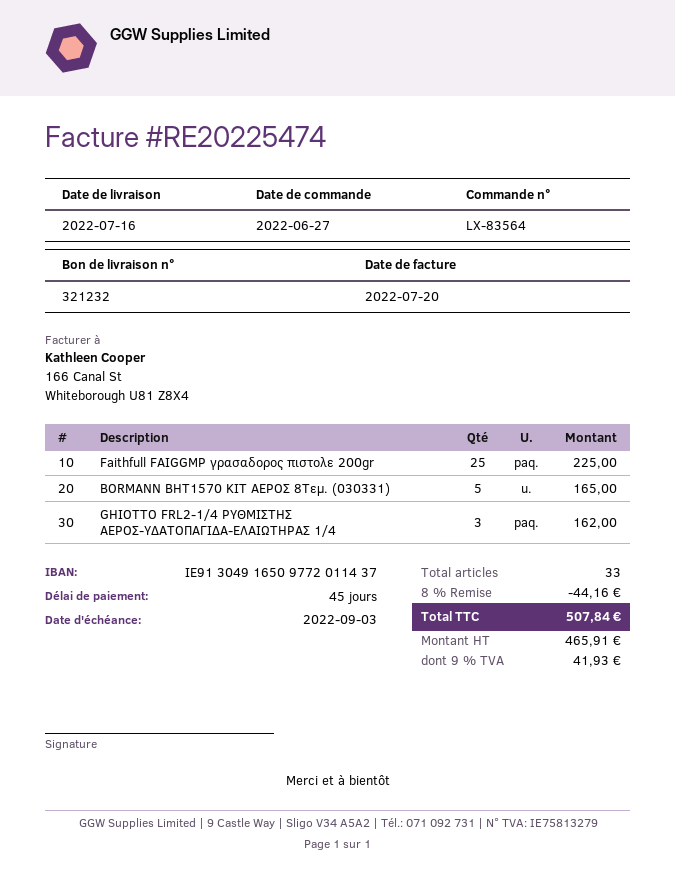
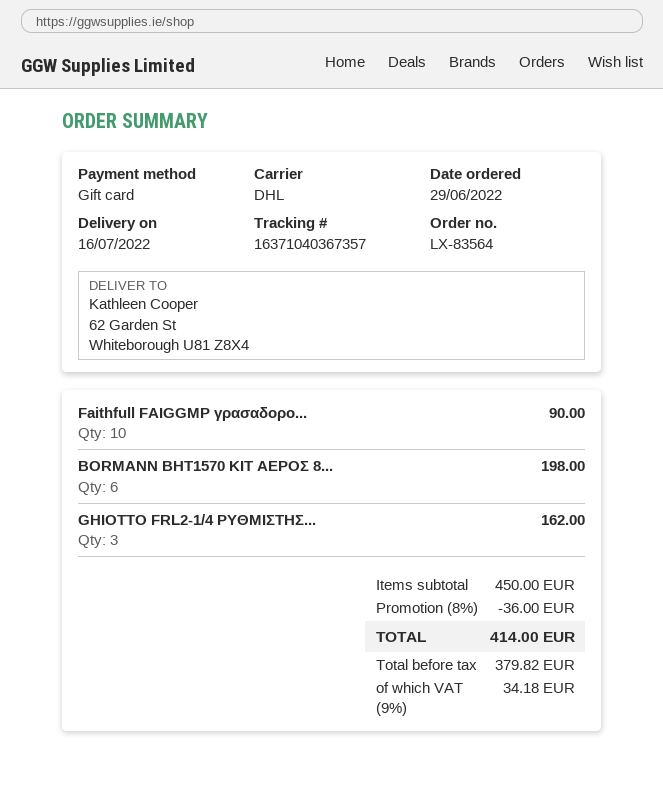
order date: 2022-06-27 -> 2022-06-29
Faithfull FAIGGMP γρασαδορος πιστολε 200gr: 25 for 225.00 -> 10 for 90.00
BORMANN BHT1570 ΚΙΤ ΑΕΡΟΣ 8Τεμ. (030331): 5 for 165.00 -> 6 for 198.00
discount: 8% = 44.16 -> 8% = 36.00
net: 465.91 -> 379.82
tax: 9% = 41.93 -> 9% = 34.18
total: 507.84 -> 414.00

